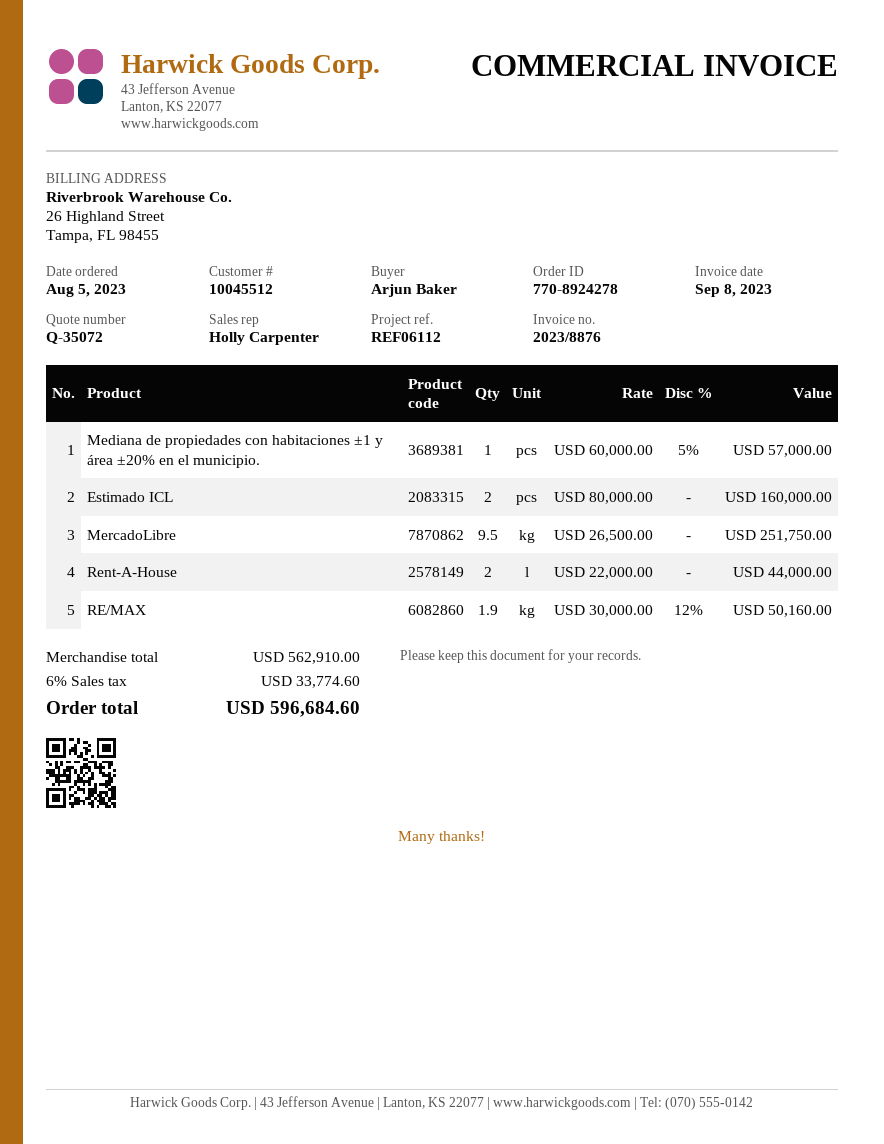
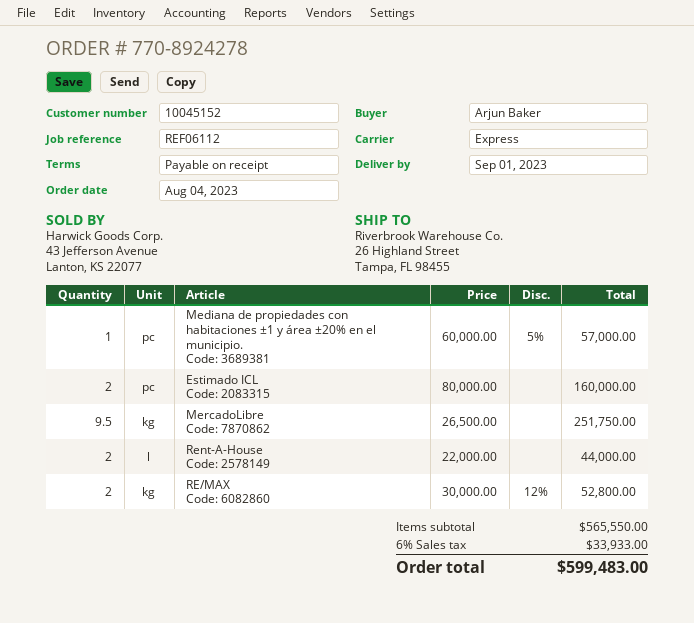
order date: 2023-08-05 -> 2023-08-04
customer number: 10045512 -> 10045152
RE/MAX: 1.9 x 30000.00 - 12% = 50160.00 -> 2 x 30000.00 - 12% = 52800.00
subtotal: 562910.00 -> 565550.00
tax: 6% = 33774.60 -> 6% = 33933.00
total: 596684.60 -> 599483.00

